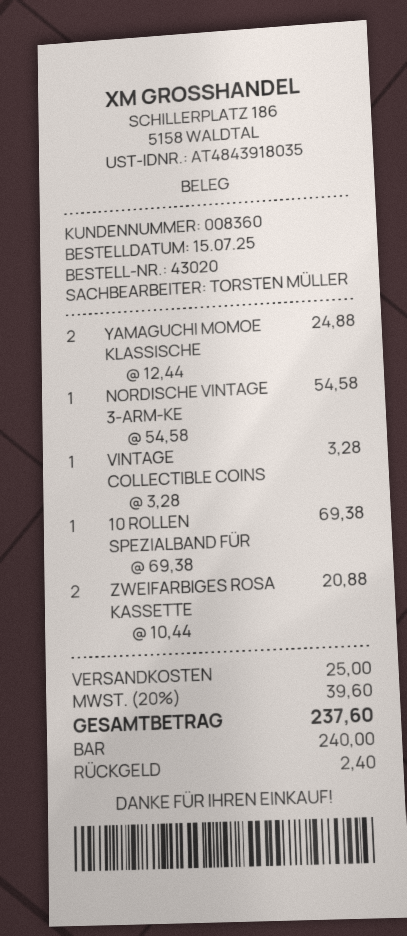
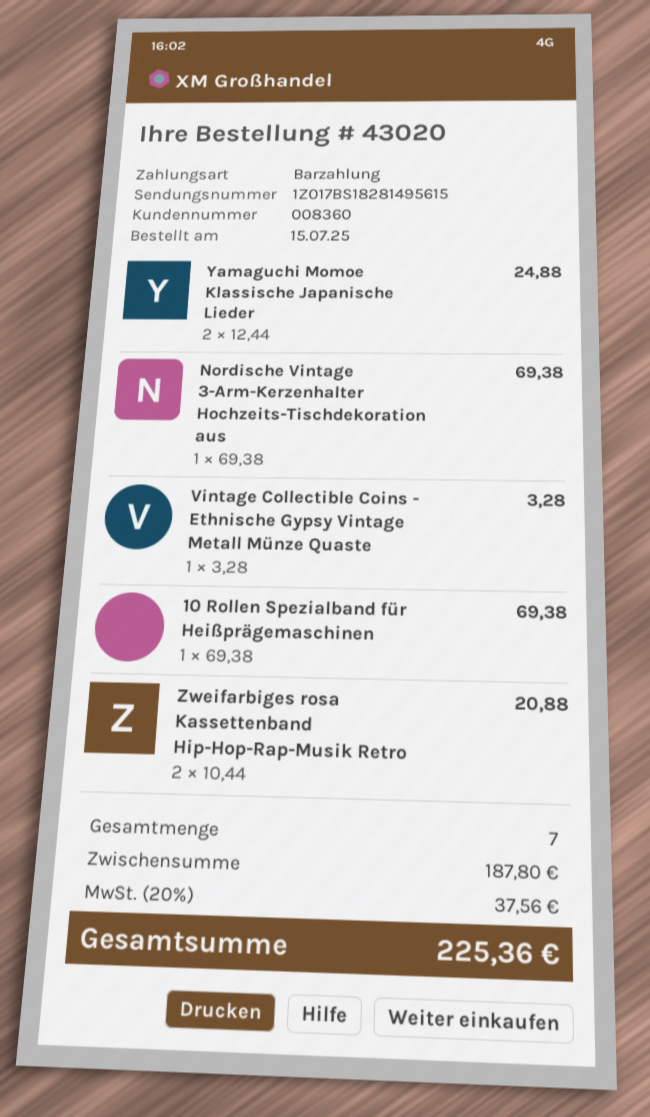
NORDISCHE VINTAGE 3-ARM-KE: 1 x 54.58 = 54.58 -> 1 x 69.38 = 69.38
shipping: 25.00 -> none
tax: 20% = 39.60 -> 20% = 37.56
total: 237.60 -> 225.36

